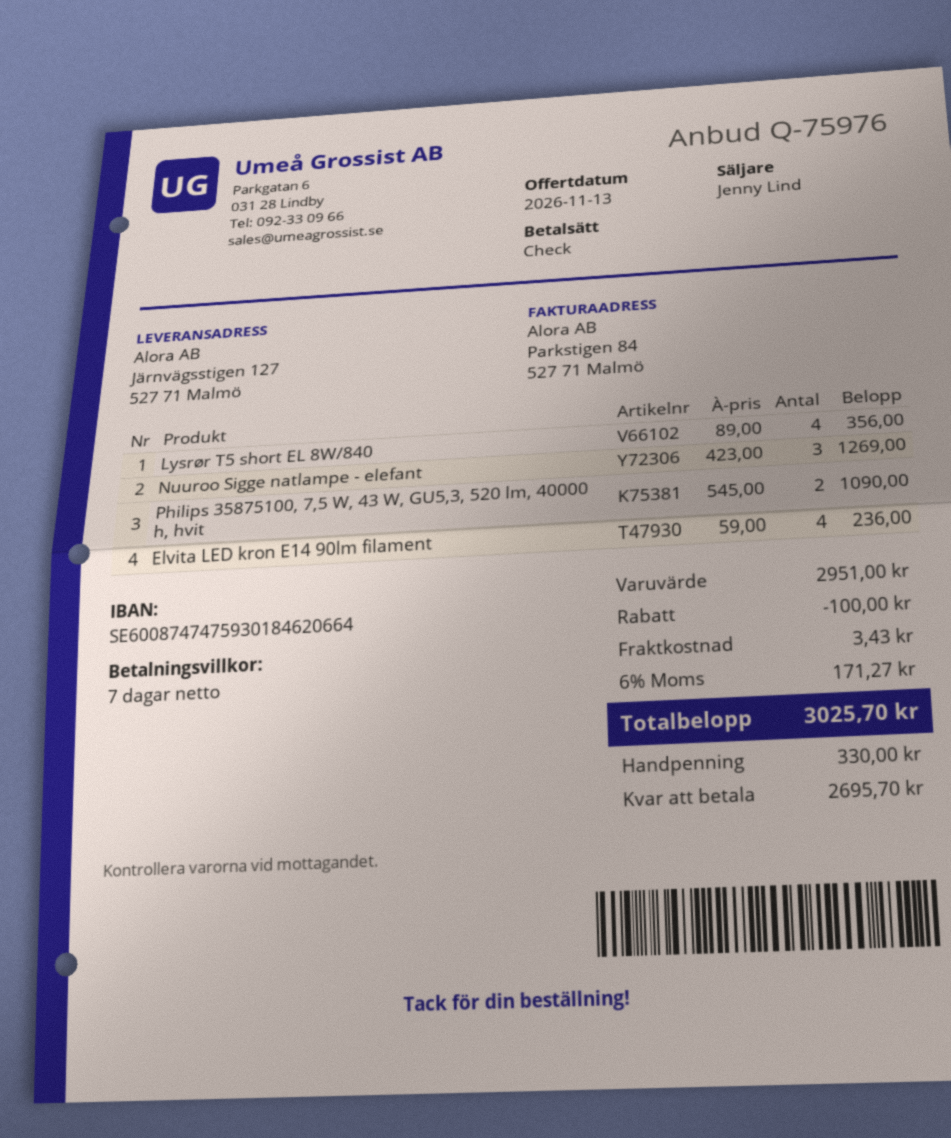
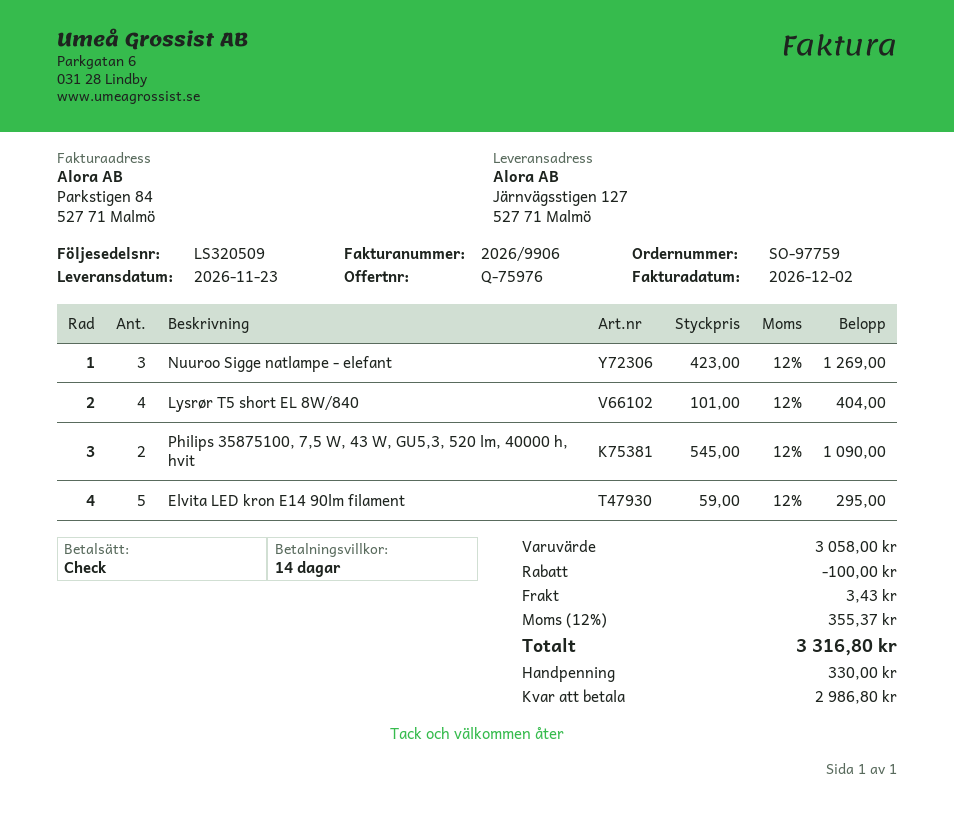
payment terms: 7 days -> 14 days
Lysrør T5 short EL 8W/840: 4 x 89.00 = 356.00 -> 4 x 101.00 = 404.00
Elvita LED kron E14 90lm filament: 4 x 59.00 = 236.00 -> 5 x 59.00 = 295.00
subtotal: 2951.00 -> 3058.00
tax: 6% = 171.27 -> 12% = 355.37
total: 3025.70 -> 3316.80
balance: 2695.70 -> 2986.80

